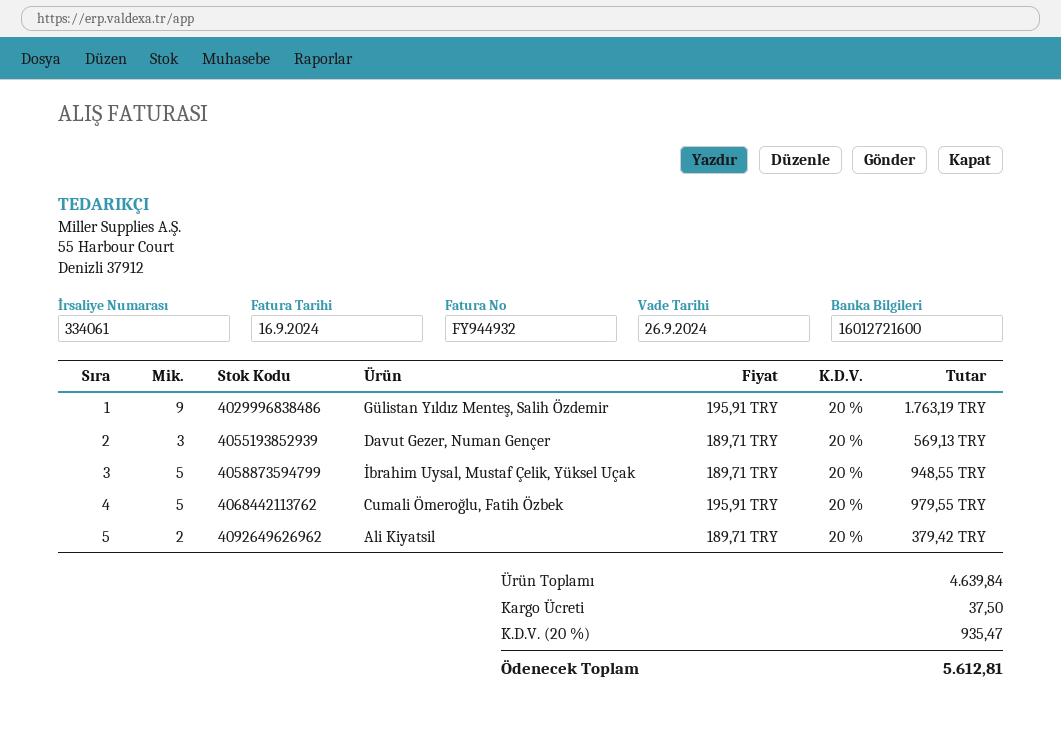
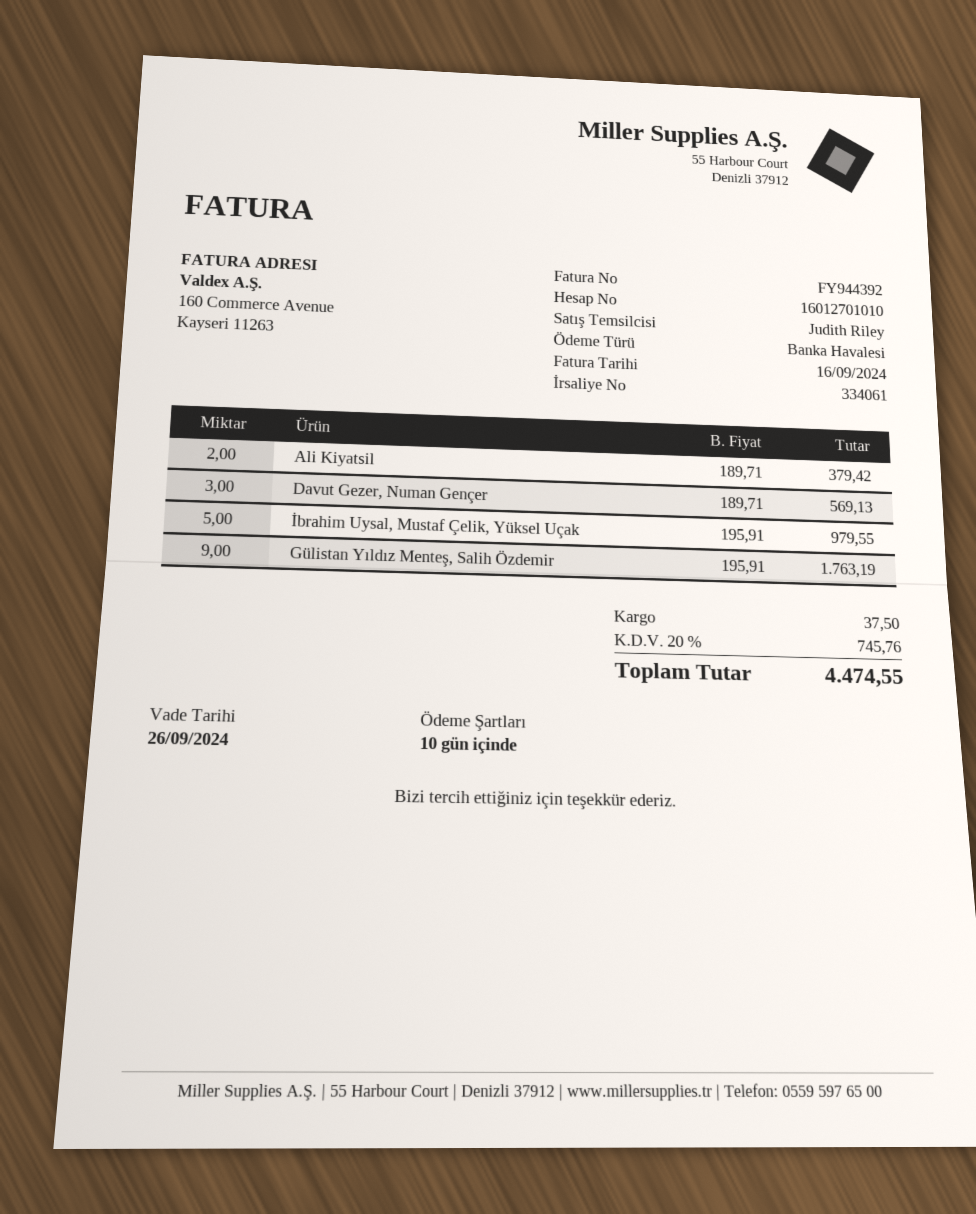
invoice number: FY944932 -> FY944392
bank account: 16012721600 -> 16012701010
İbrahim Uysal, Mustaf Çelik, Yüksel Uçak: 5 x 189.71 = 948.55 -> 5 x 195.91 = 979.55
Cumali Ömeroğlu, Fatih Özbek: 5 x 195.91 = 979.55 -> none
tax: 20% = 935.47 -> 20% = 745.76
total: 5612.81 -> 4474.55

